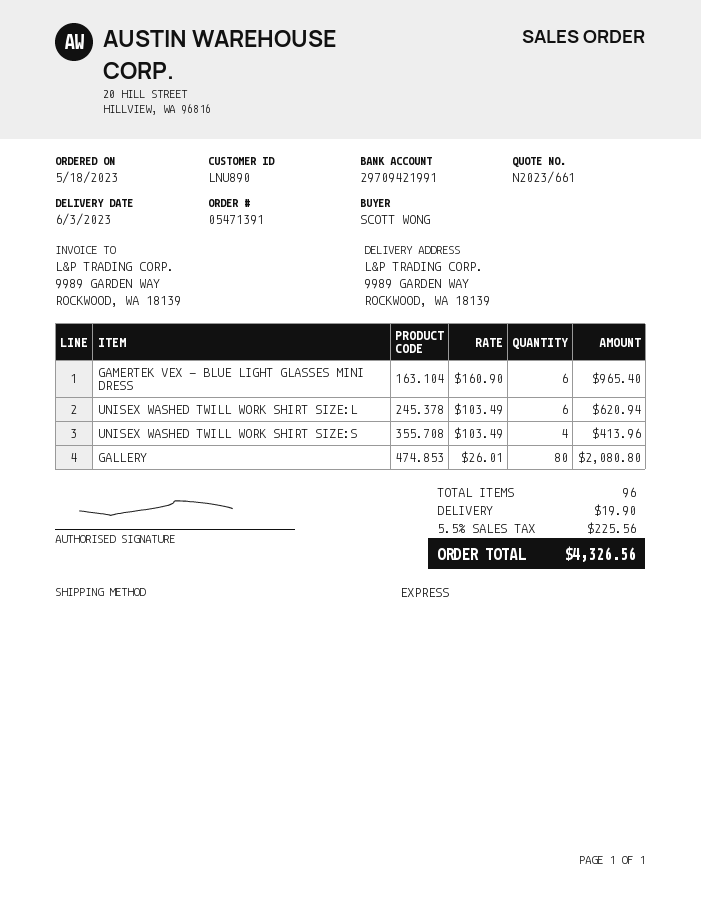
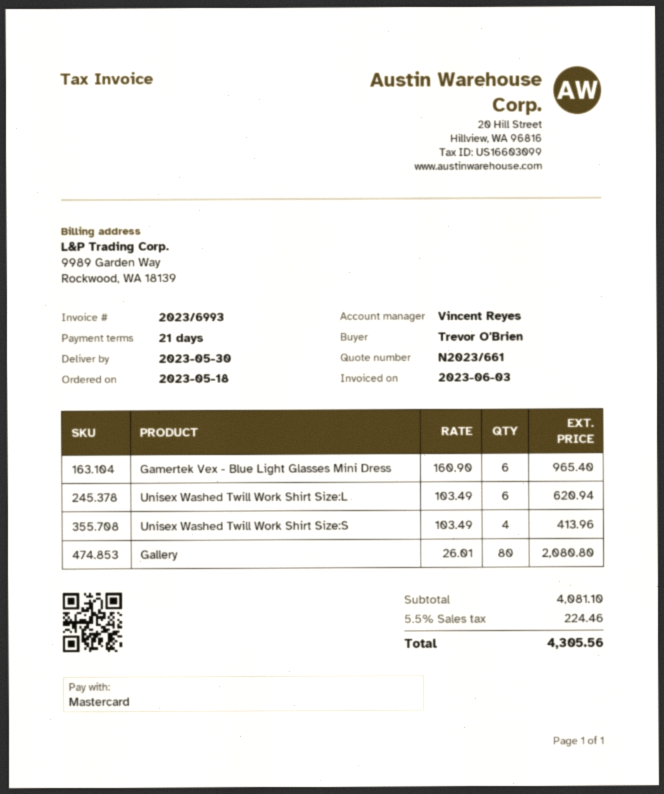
delivery date: 2023-06-03 -> 2023-05-30
ordered by: SCOTT WONG -> Trevor O'Brien
shipping: 19.90 -> none
tax: 5.5% = 225.56 -> 5.5% = 224.46
total: 4326.56 -> 4305.56

